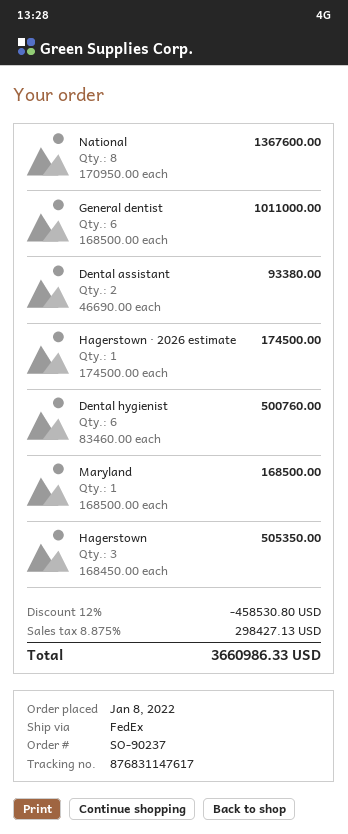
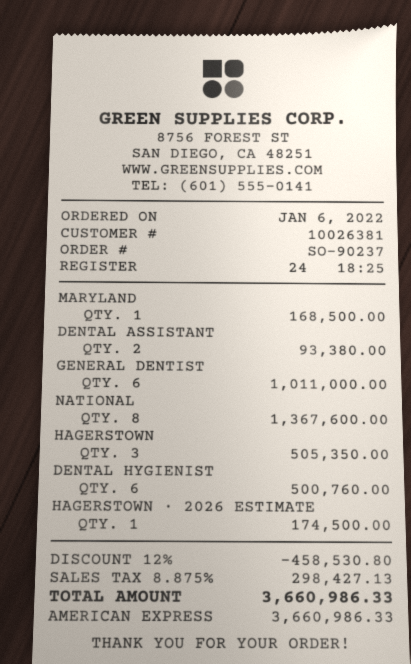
order date: 2022-01-08 -> 2022-01-06

